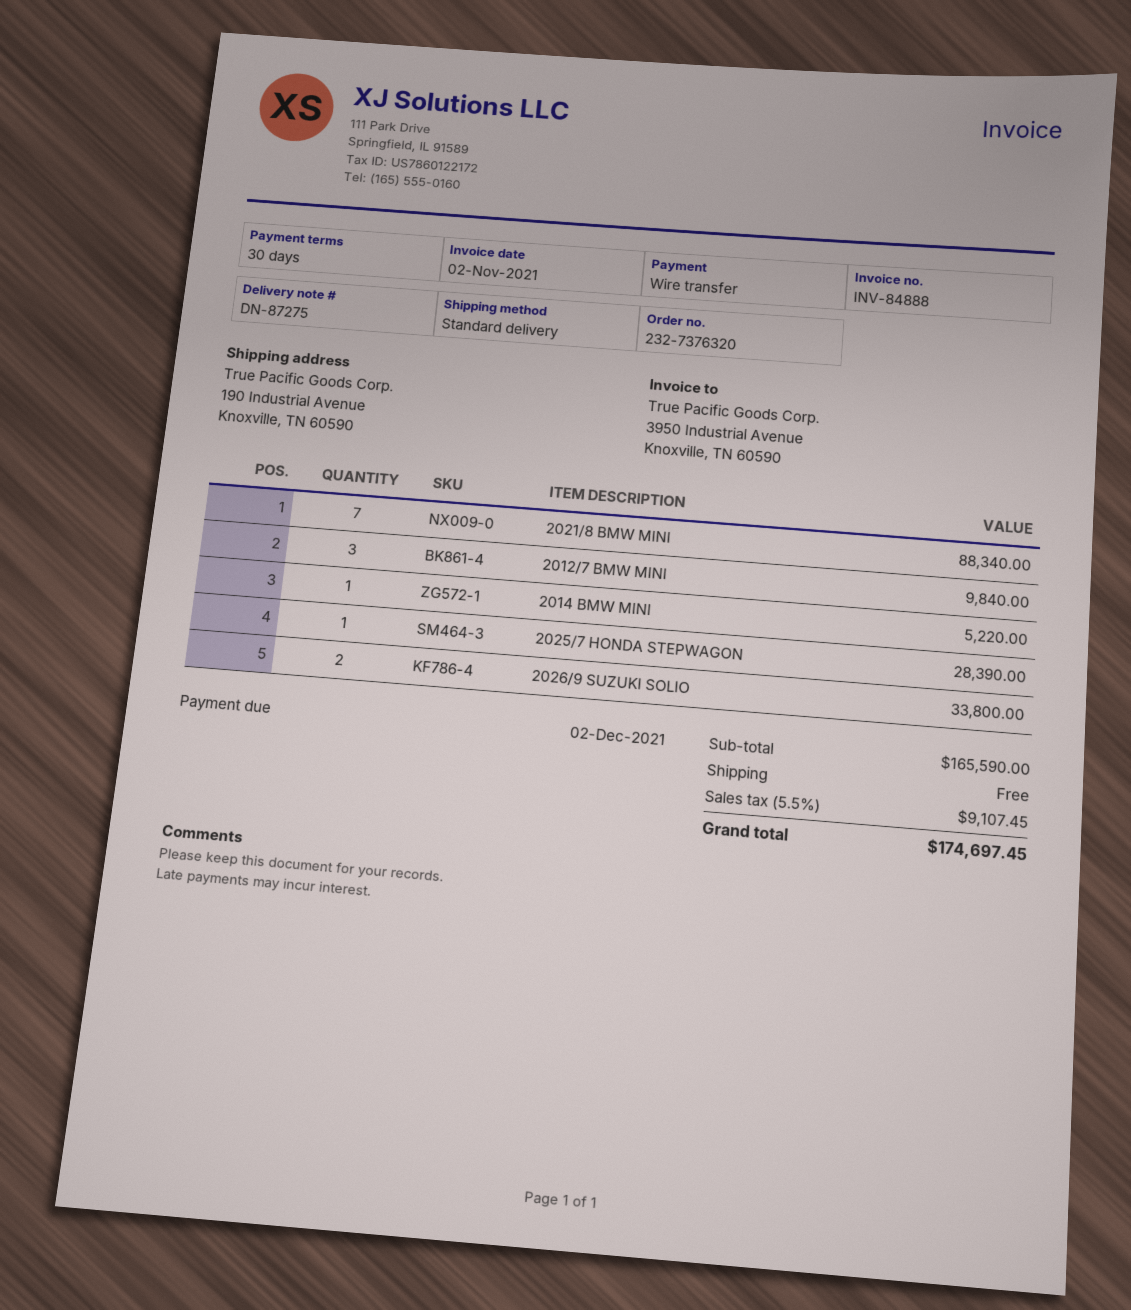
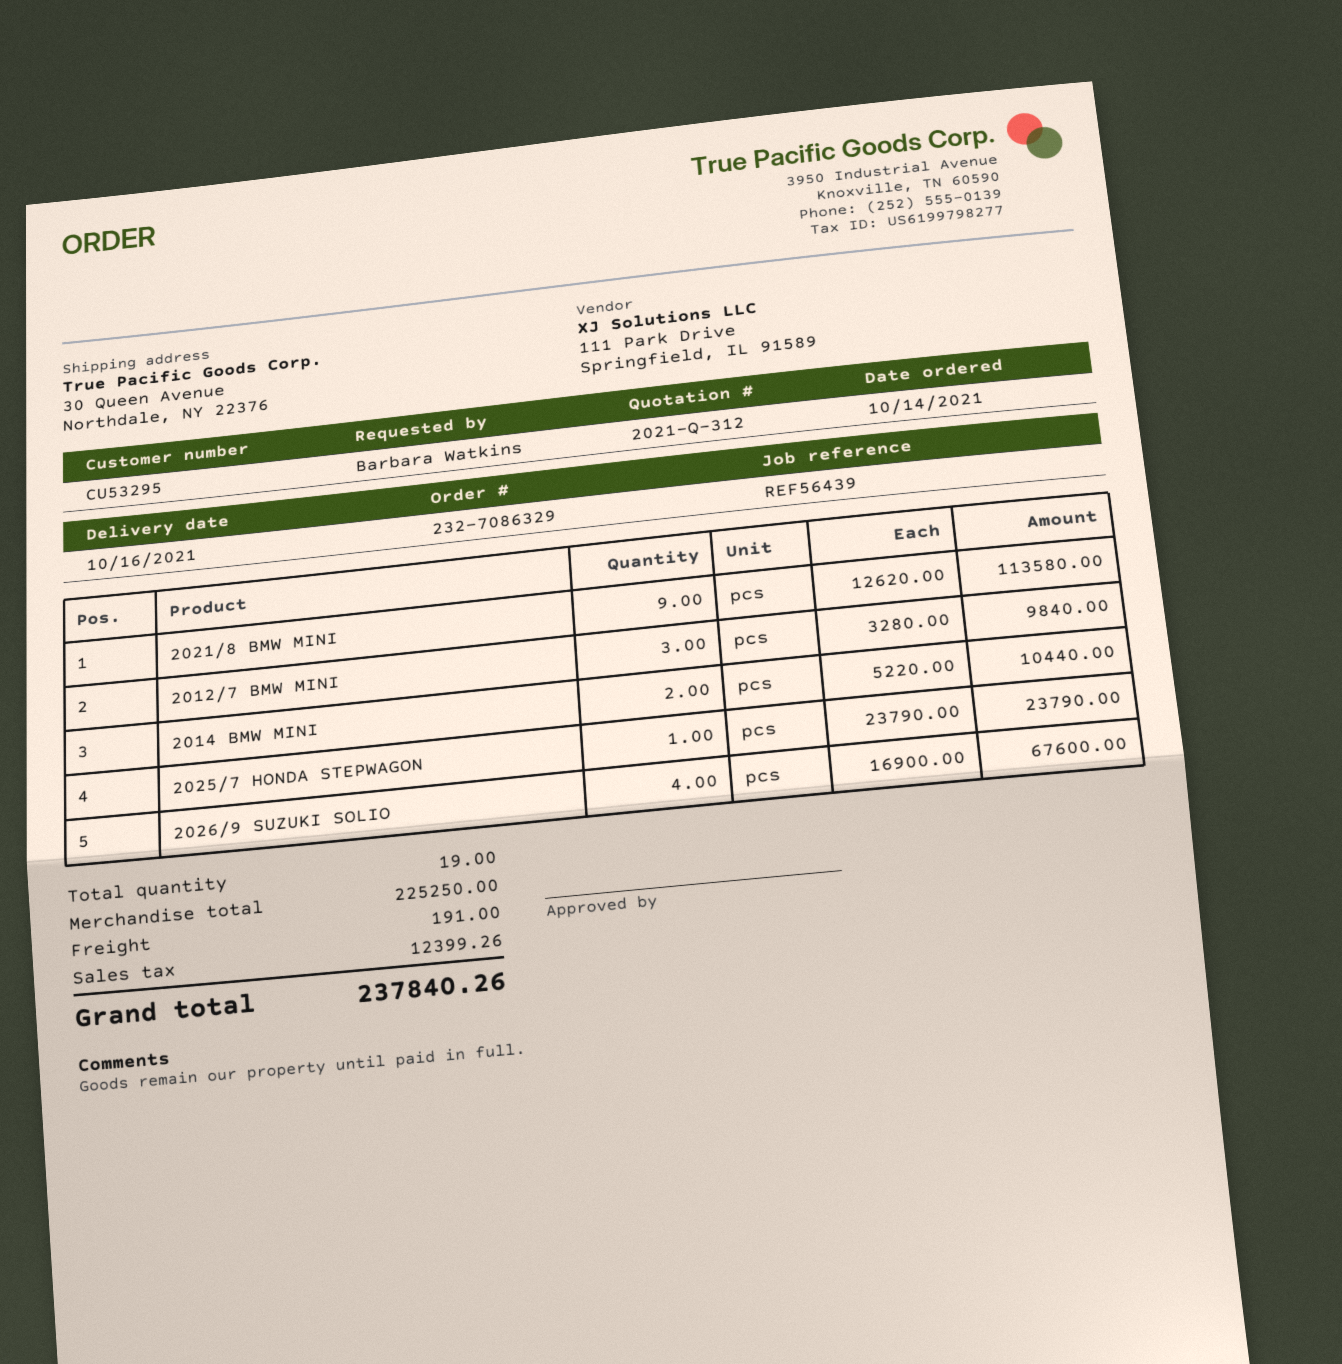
order number: 232-7376320 -> 232-7086329
ship to: 190 Industrial Avenue, Knoxville, TN 60590 -> 30 Queen Avenue, Northdale, NY 22376
2021/8 BMW MINI: 7 for 88340.00 -> 9 for 113580.00
2014 BMW MINI: 1 for 5220.00 -> 2 for 10440.00
2025/7 HONDA STEPWAGON: 1 for 28390.00 -> 1 for 23790.00
2026/9 SUZUKI SOLIO: 2 for 33800.00 -> 4 for 67600.00
subtotal: 165590.00 -> 225250.00
shipping: 0.00 -> 191.00
tax: 9107.45 -> 12399.26
total: 174697.45 -> 237840.26

